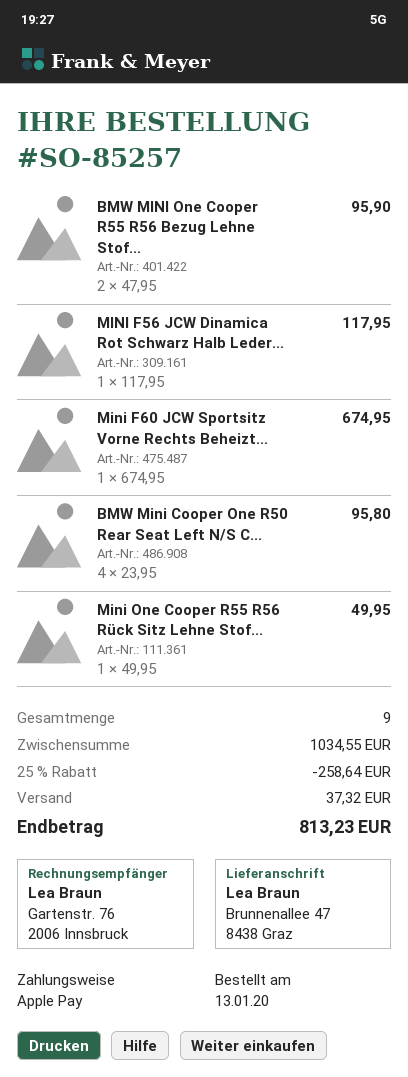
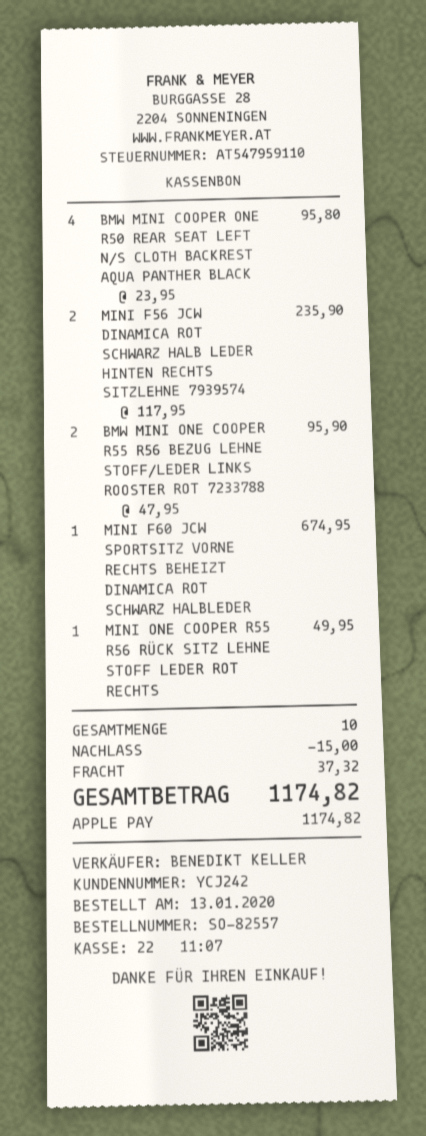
order number: SO-85257 -> SO-82557
MINI F56 JCW Dinamica Rot Schwarz Halb Leder...: 1 x 117.95 = 117.95 -> 2 x 117.95 = 235.90
total quantity: 9 -> 10
discount: 258.64 -> 15.00
total: 813.23 -> 1174.82

